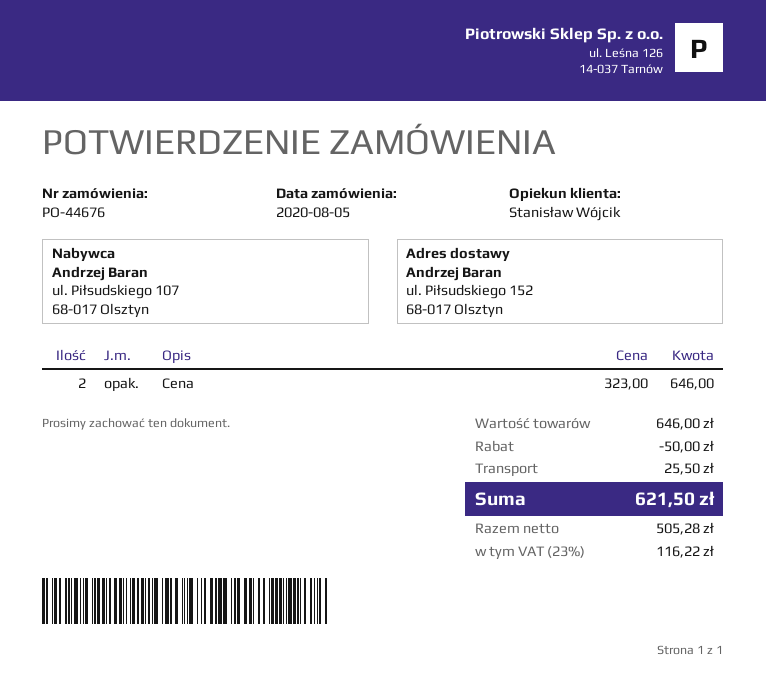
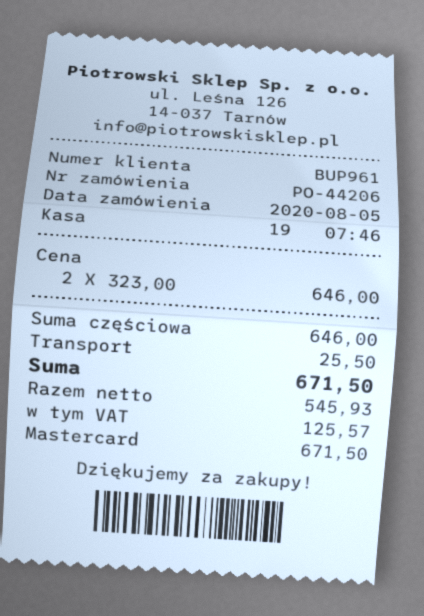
order number: PO-44676 -> PO-44206
discount: 50.00 -> none
net: 505.28 -> 545.93
tax: 116.22 -> 125.57
total: 621.50 -> 671.50

